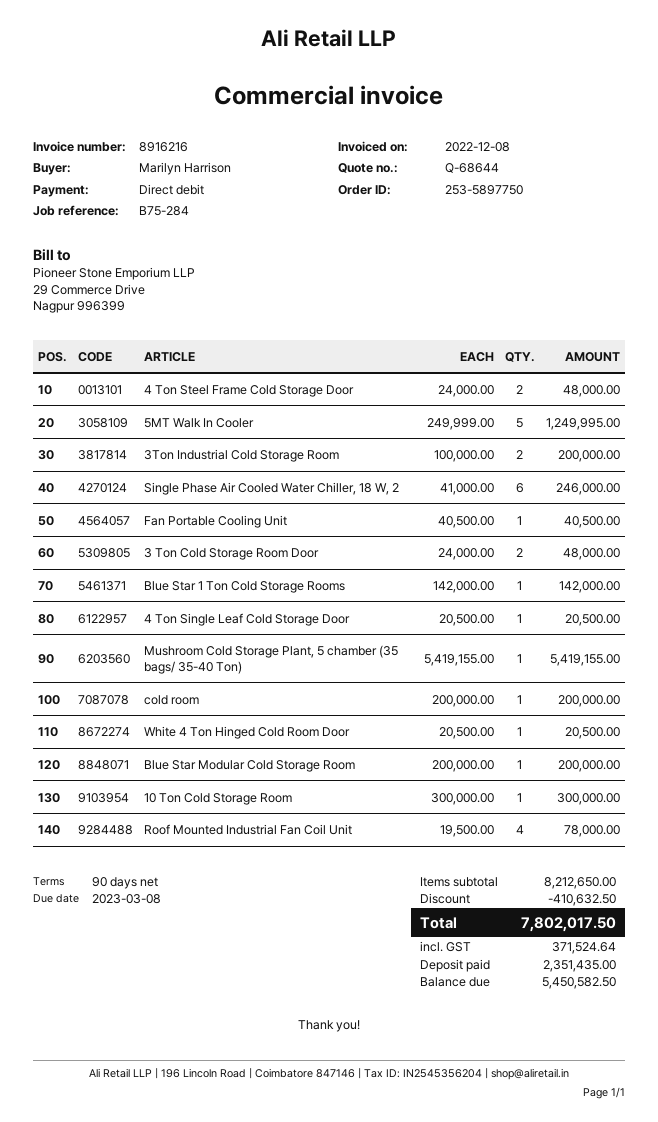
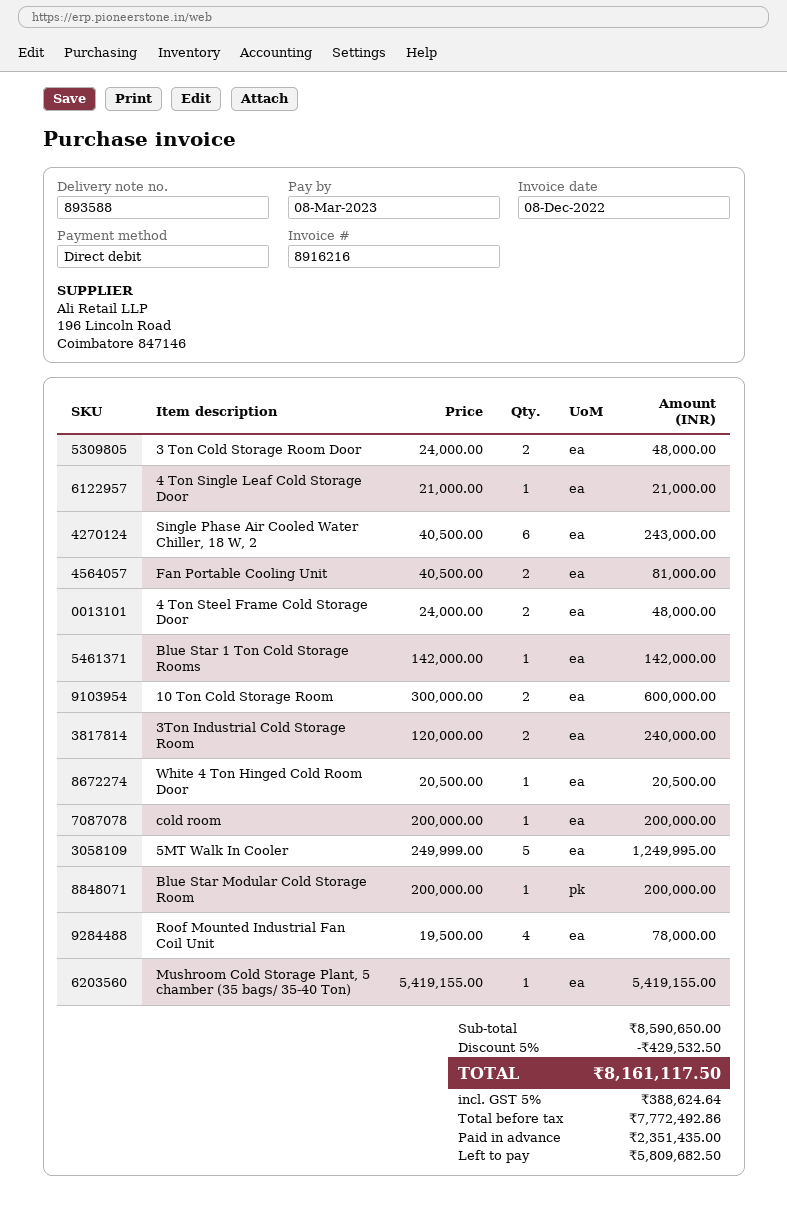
3Ton Industrial Cold Storage Room: 2 x 100000.00 = 200000.00 -> 2 x 120000.00 = 240000.00
Single Phase Air Cooled Water Chiller, 18 W, 2: 6 x 41000.00 = 246000.00 -> 6 x 40500.00 = 243000.00
Fan Portable Cooling Unit: 1 x 40500.00 = 40500.00 -> 2 x 40500.00 = 81000.00
4 Ton Single Leaf Cold Storage Door: 1 x 20500.00 = 20500.00 -> 1 x 21000.00 = 21000.00
10 Ton Cold Storage Room: 1 x 300000.00 = 300000.00 -> 2 x 300000.00 = 600000.00
subtotal: 8212650.00 -> 8590650.00
discount: 410632.50 -> 429532.50
tax: 371524.64 -> 388624.64
total: 7802017.50 -> 8161117.50
balance: 5450582.50 -> 5809682.50

